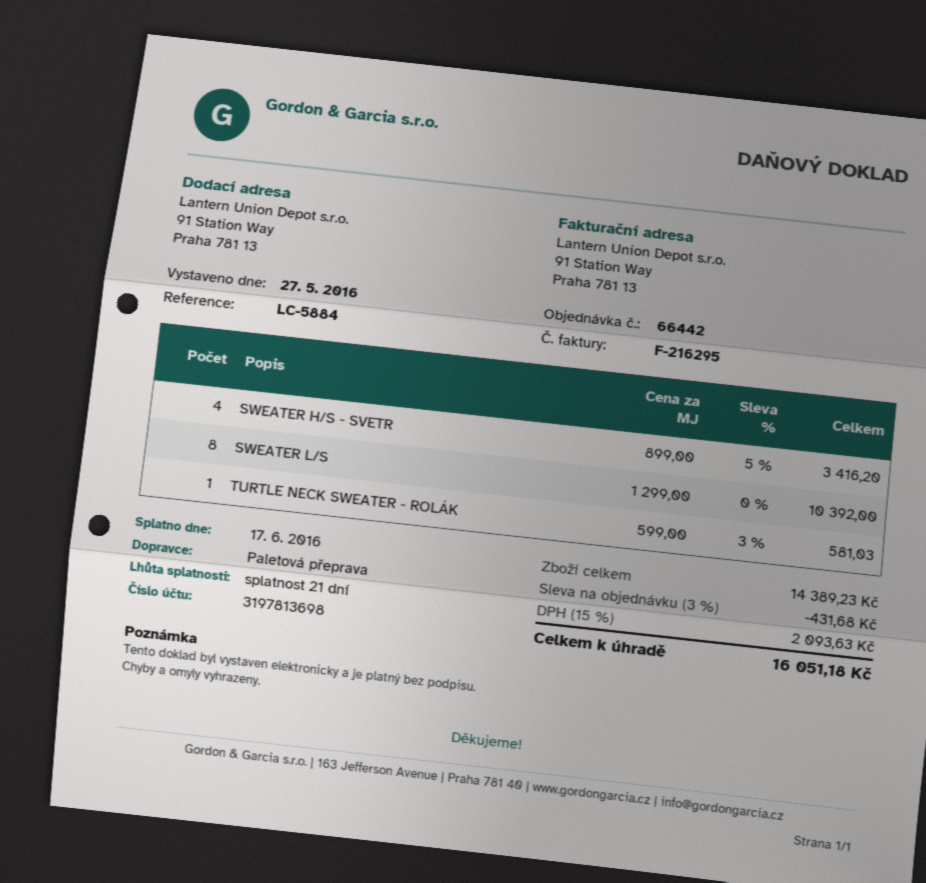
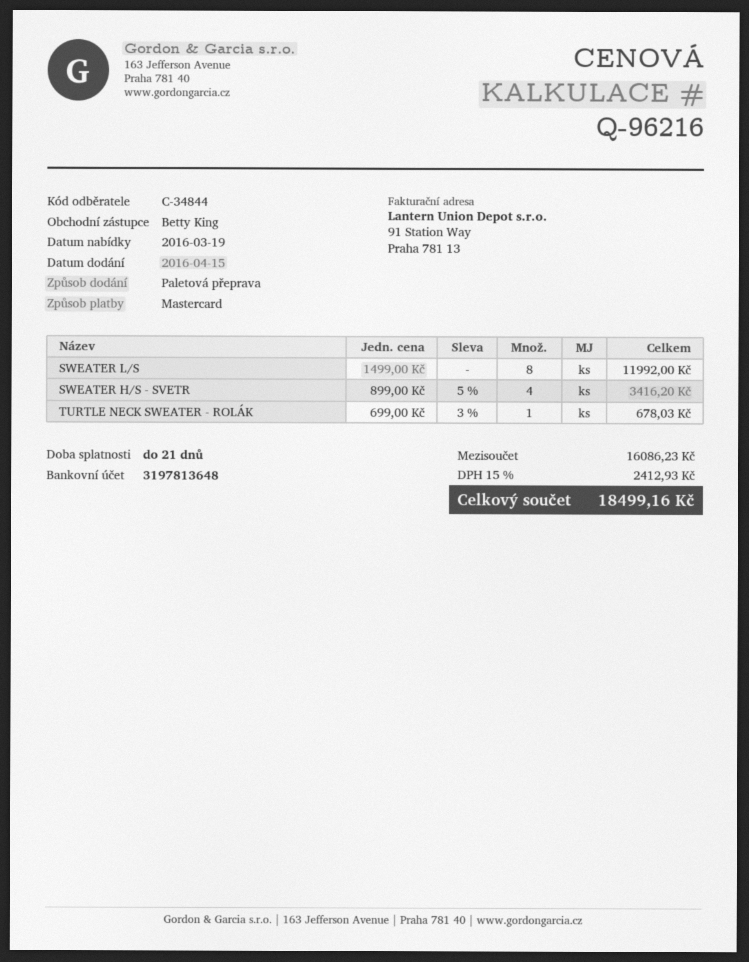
bank account: 3197813698 -> 3197813648
SWEATER L/S: 8 x 1299.00 = 10392.00 -> 8 x 1499.00 = 11992.00
TURTLE NECK SWEATER - ROLÁK: 1 x 599.00 - 3% = 581.03 -> 1 x 699.00 - 3% = 678.03
subtotal: 14389.23 -> 16086.23
discount: 3% = 431.68 -> none
tax: 15% = 2093.63 -> 15% = 2412.93
total: 16051.18 -> 18499.16

